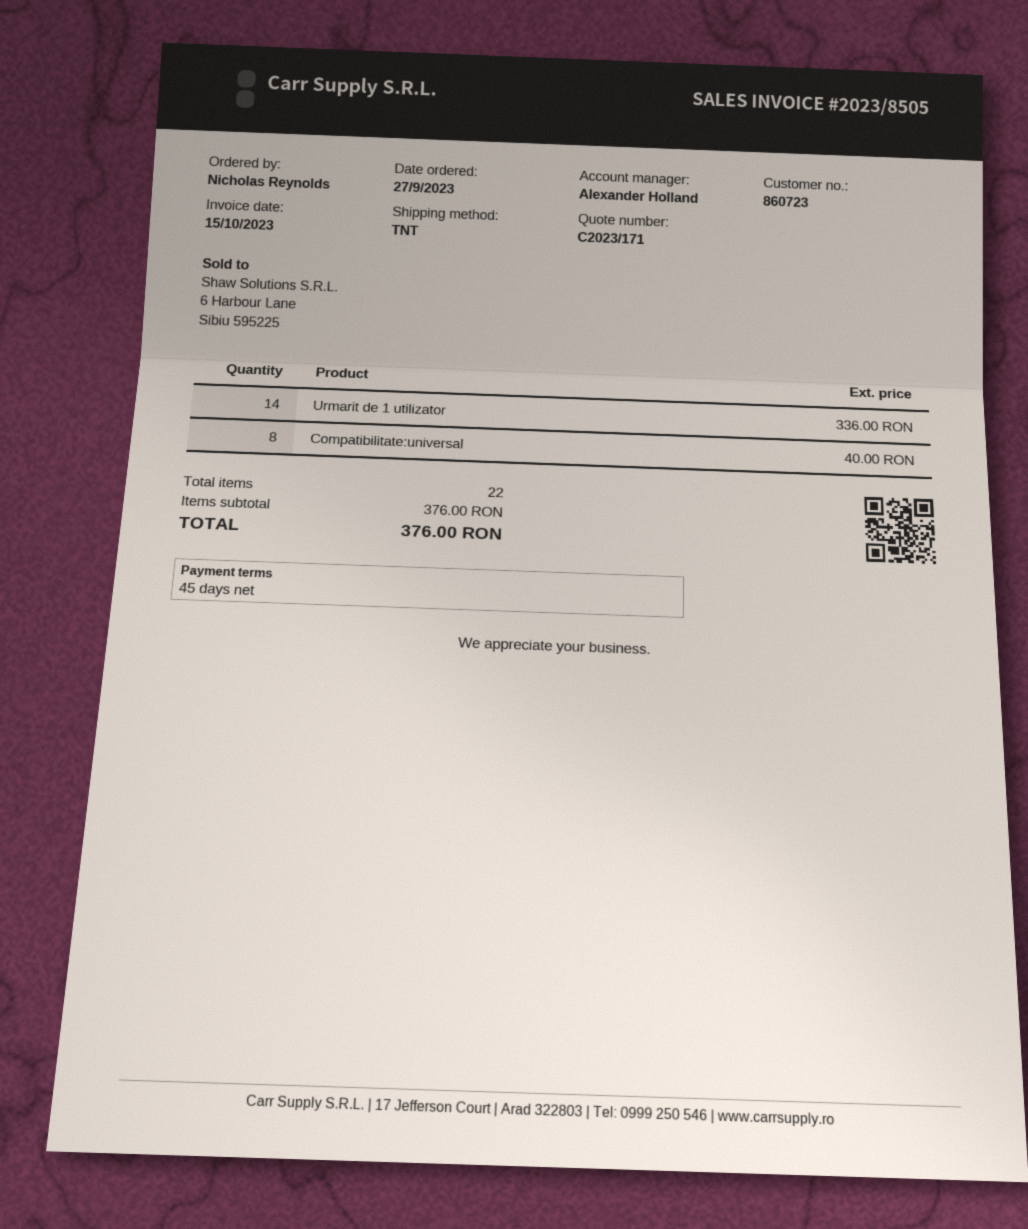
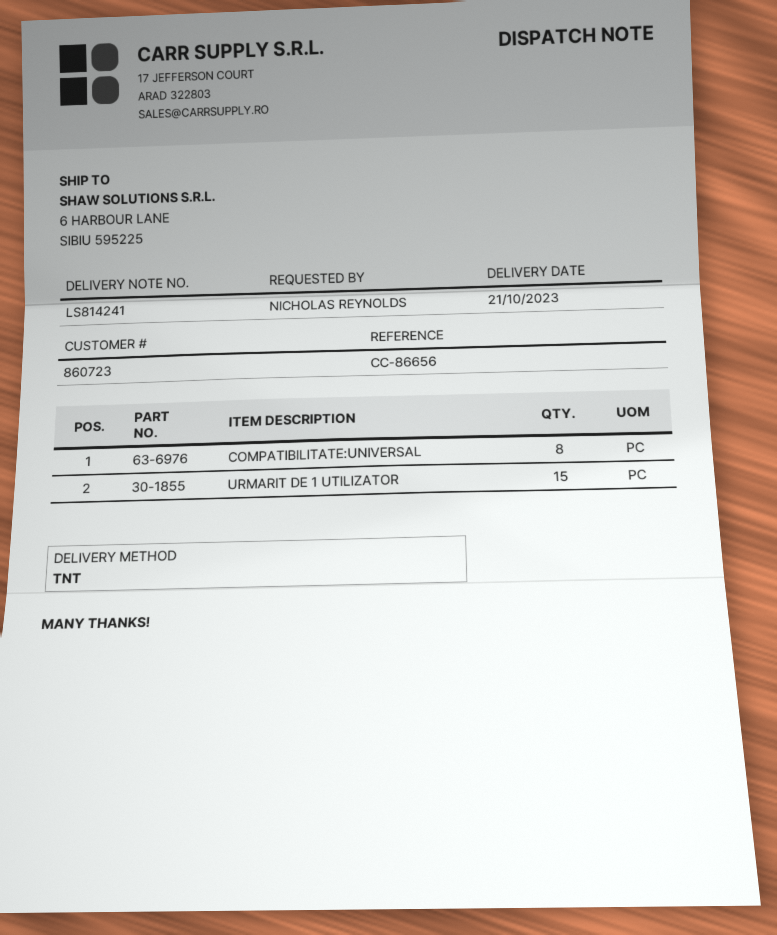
Urmarit de 1 utilizator: 14 -> 15

